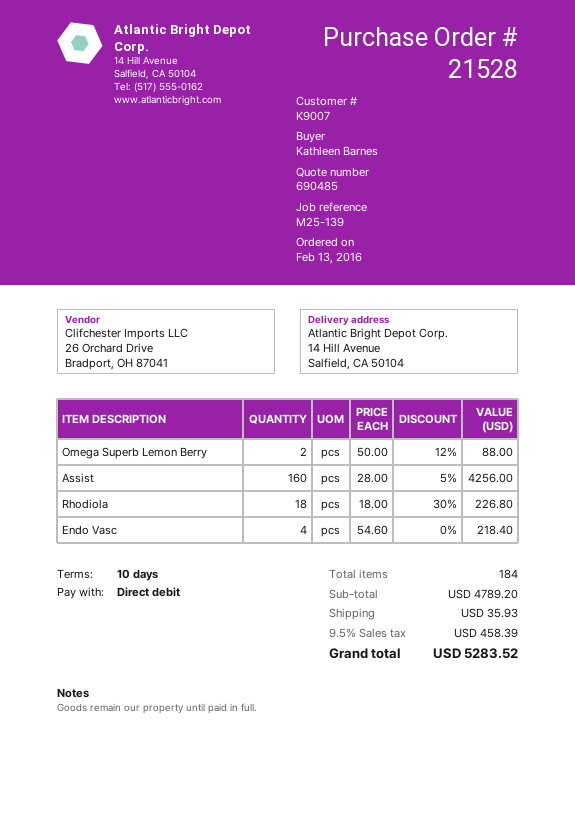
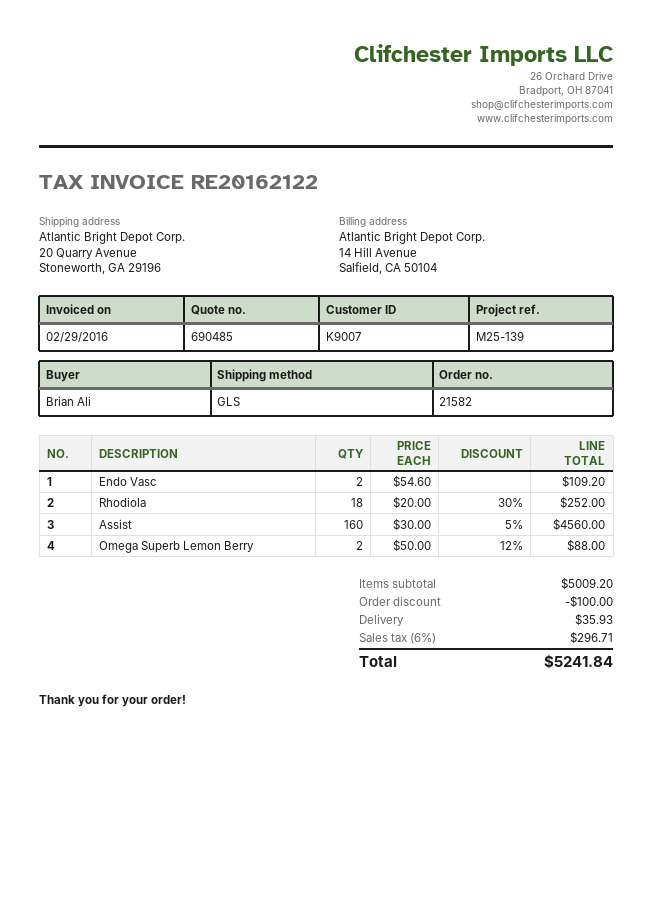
order number: 21528 -> 21582
ordered by: Kathleen Barnes -> Brian Ali
ship to: 14 Hill Avenue, Salfield, CA 50104 -> 20 Quarry Avenue, Stoneworth, GA 29196
Assist: 160 x 28.00 - 5% = 4256.00 -> 160 x 30.00 - 5% = 4560.00
Rhodiola: 18 x 18.00 - 30% = 226.80 -> 18 x 20.00 - 30% = 252.00
Endo Vasc: 4 x 54.60 = 218.40 -> 2 x 54.60 = 109.20
subtotal: 4789.20 -> 5009.20
discount: none -> 100.00
tax: 9.5% = 458.39 -> 6% = 296.71
total: 5283.52 -> 5241.84

